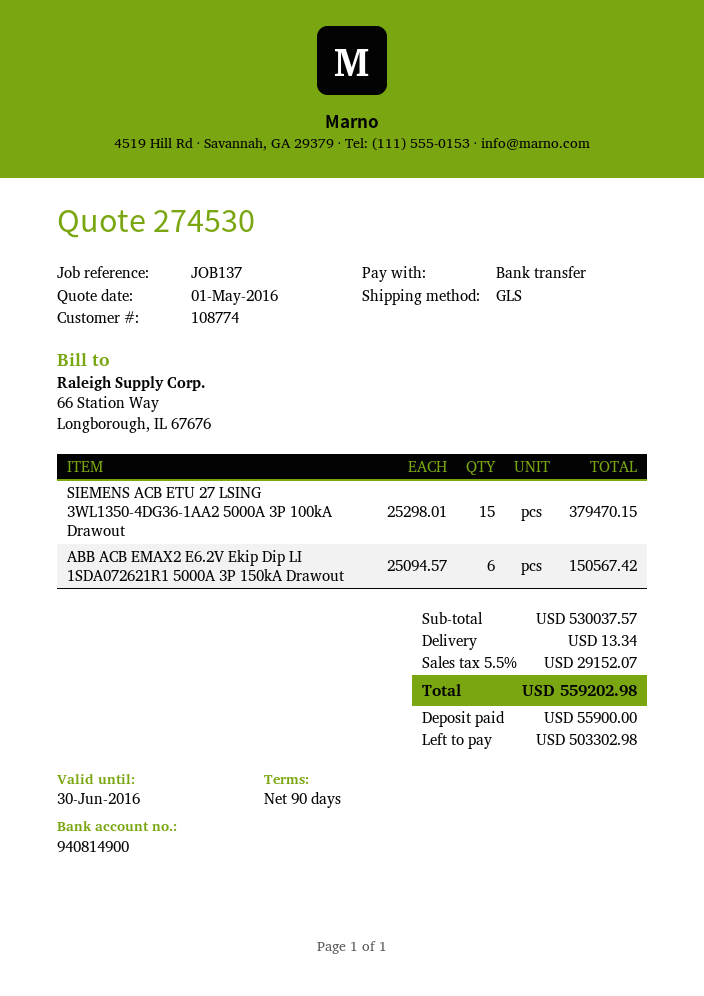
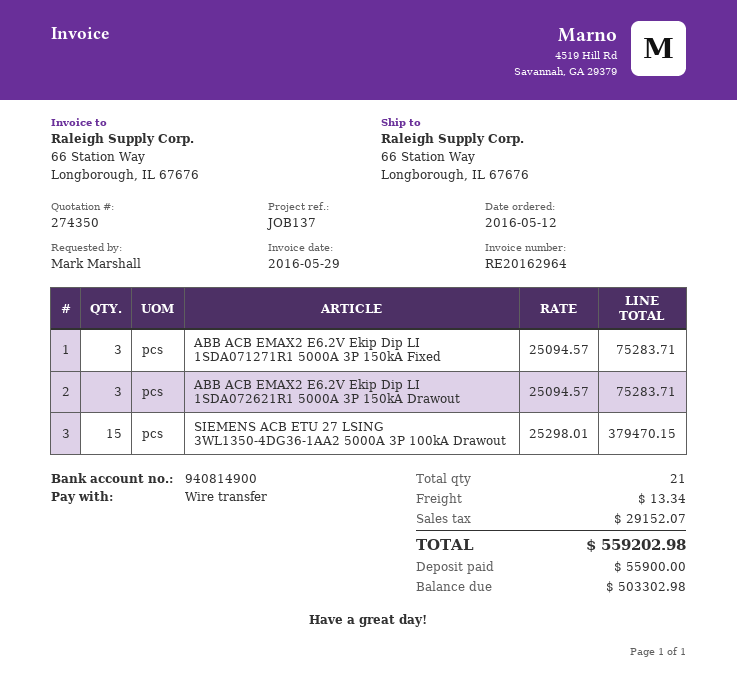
quote number: 274530 -> 274350
ABB ACB EMAX2 E6.2V Ekip Dip LI 1SDA072621R1 5000A 3P 150kA Drawout: 6 x 25094.57 = 150567.42 -> 3 x 25094.57 = 75283.71
ABB ACB EMAX2 E6.2V Ekip Dip LI 1SDA071271R1 5000A 3P 150kA Fixed: none -> 3 x 25094.57 = 75283.71

